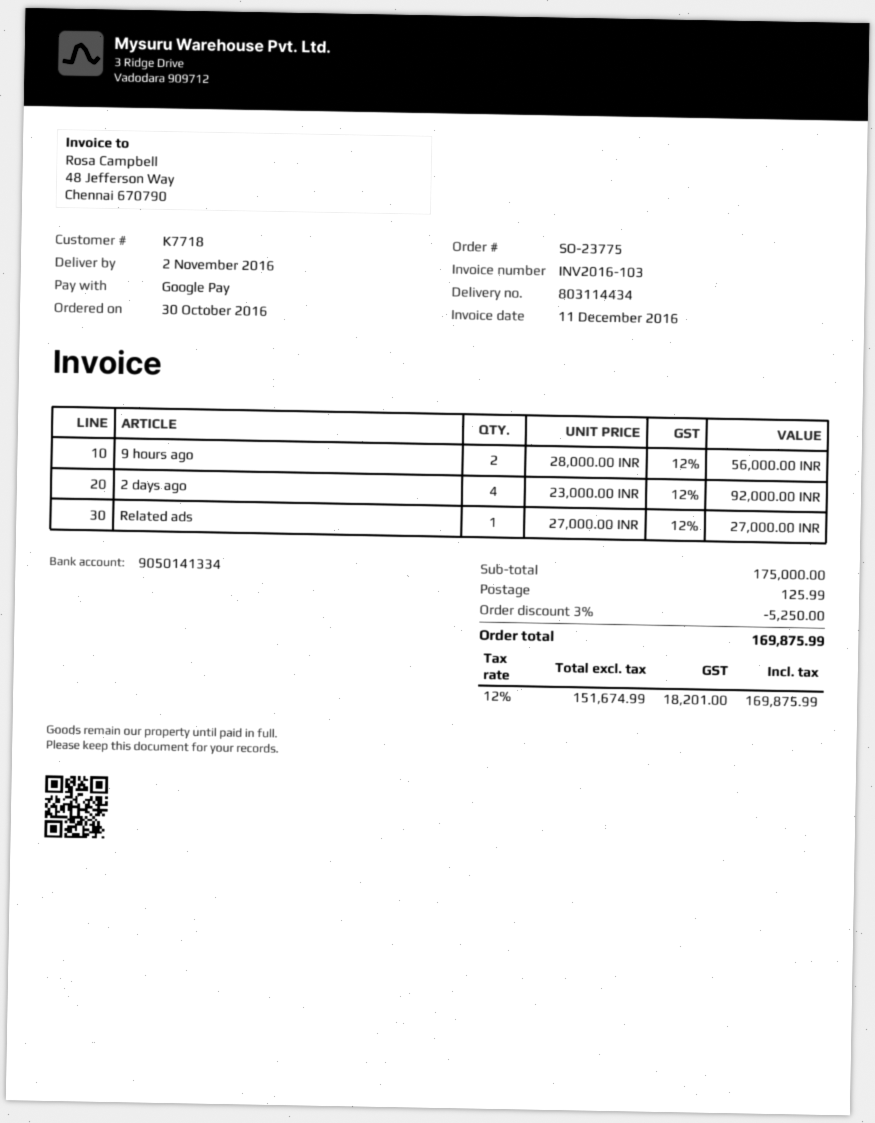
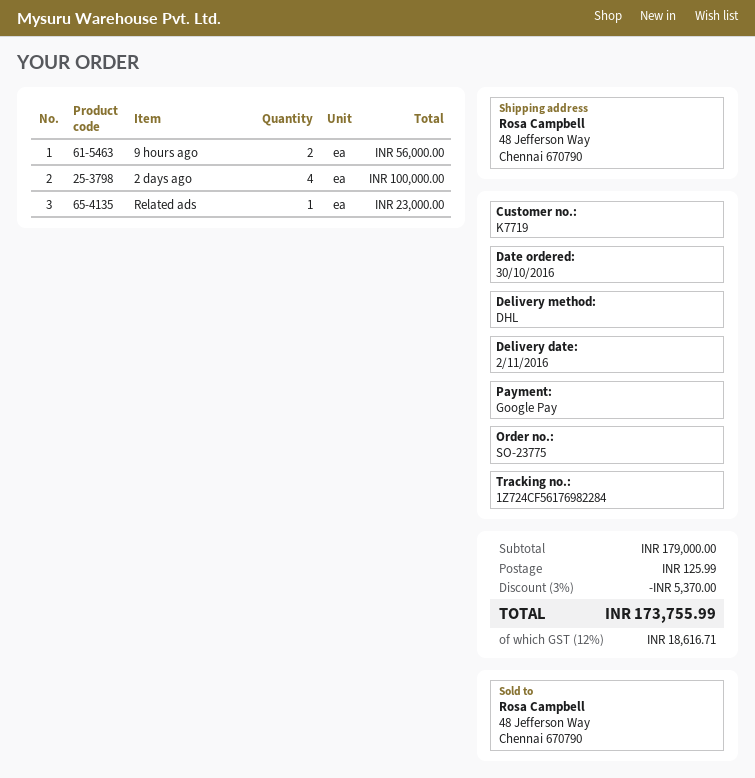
customer number: K7718 -> K7719
2 days ago: 4 for 92000.00 -> 4 for 100000.00
Related ads: 1 for 27000.00 -> 1 for 23000.00
subtotal: 175000.00 -> 179000.00
discount: 3% = 5250.00 -> 3% = 5370.00
tax: 12% = 18201.00 -> 12% = 18616.71
total: 169875.99 -> 173755.99

